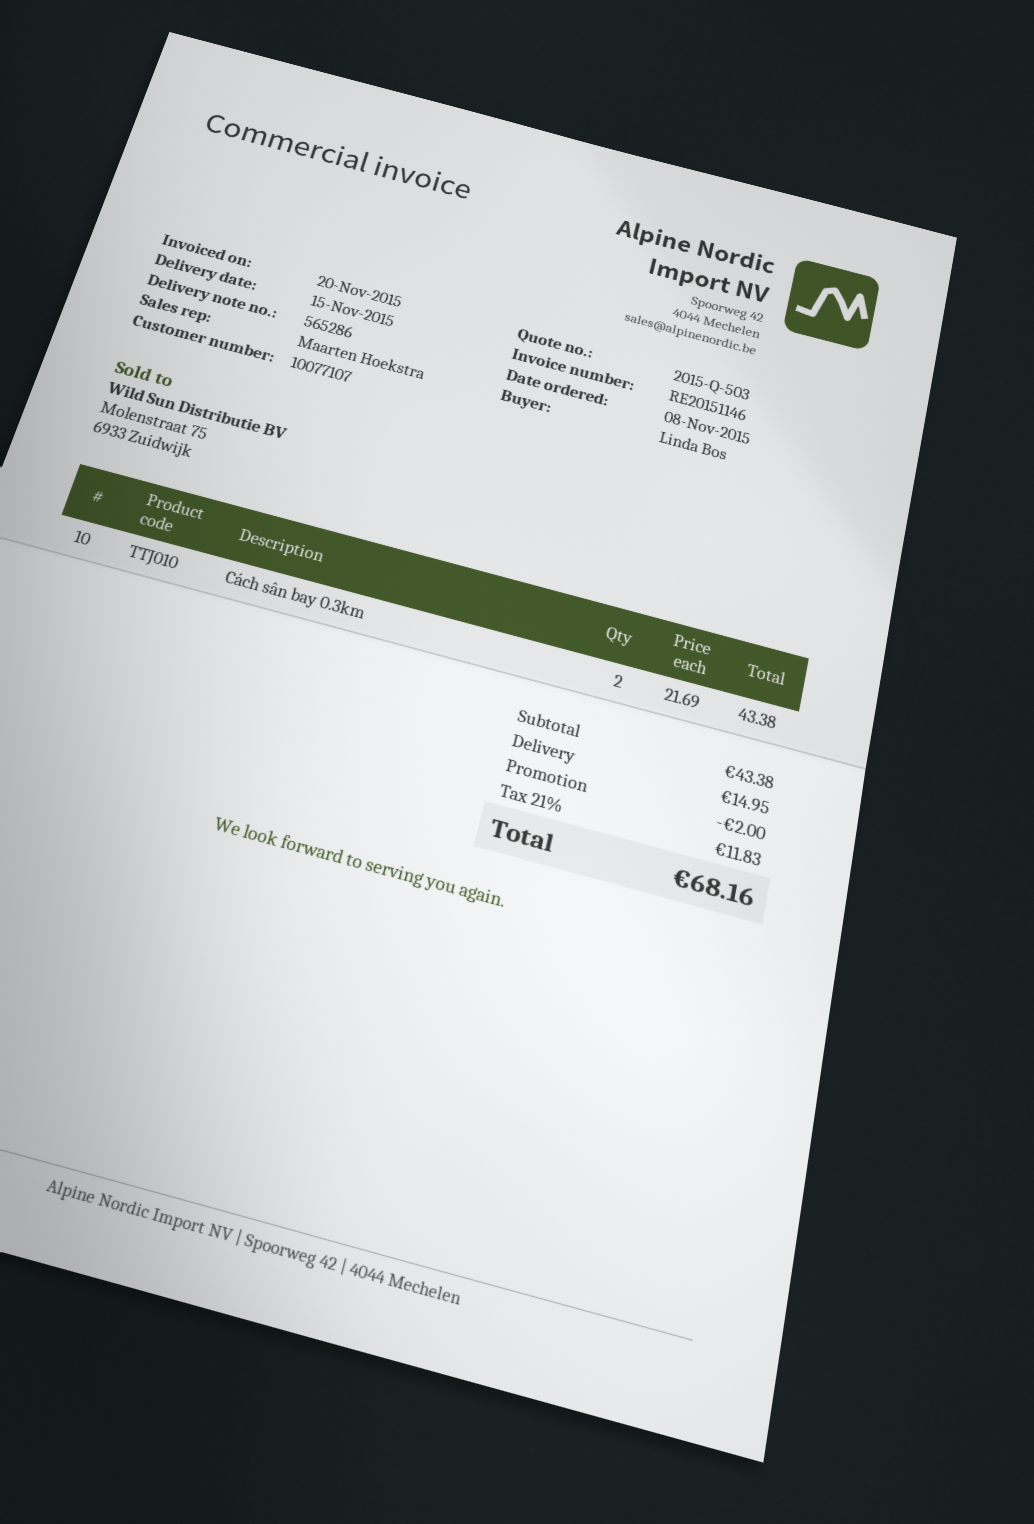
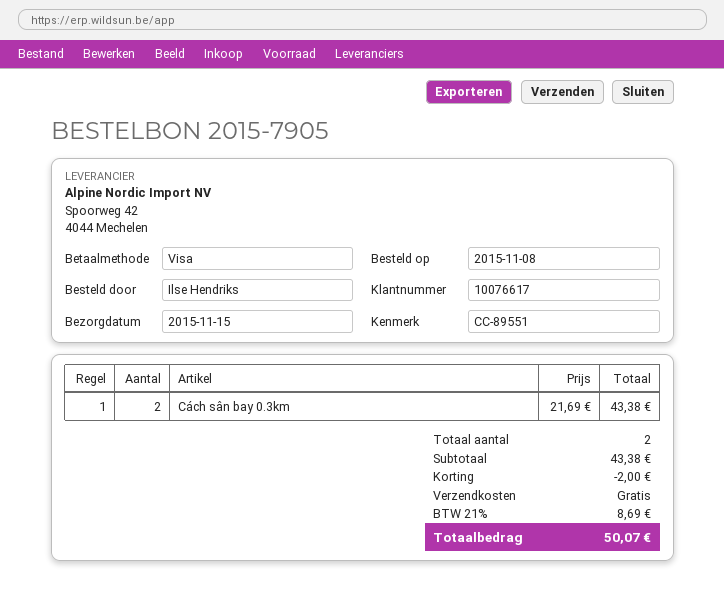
customer number: 10077107 -> 10076617
ordered by: Linda Bos -> Ilse Hendriks
shipping: 14.95 -> 0.00
tax: 21% = 11.83 -> 21% = 8.69
total: 68.16 -> 50.07

